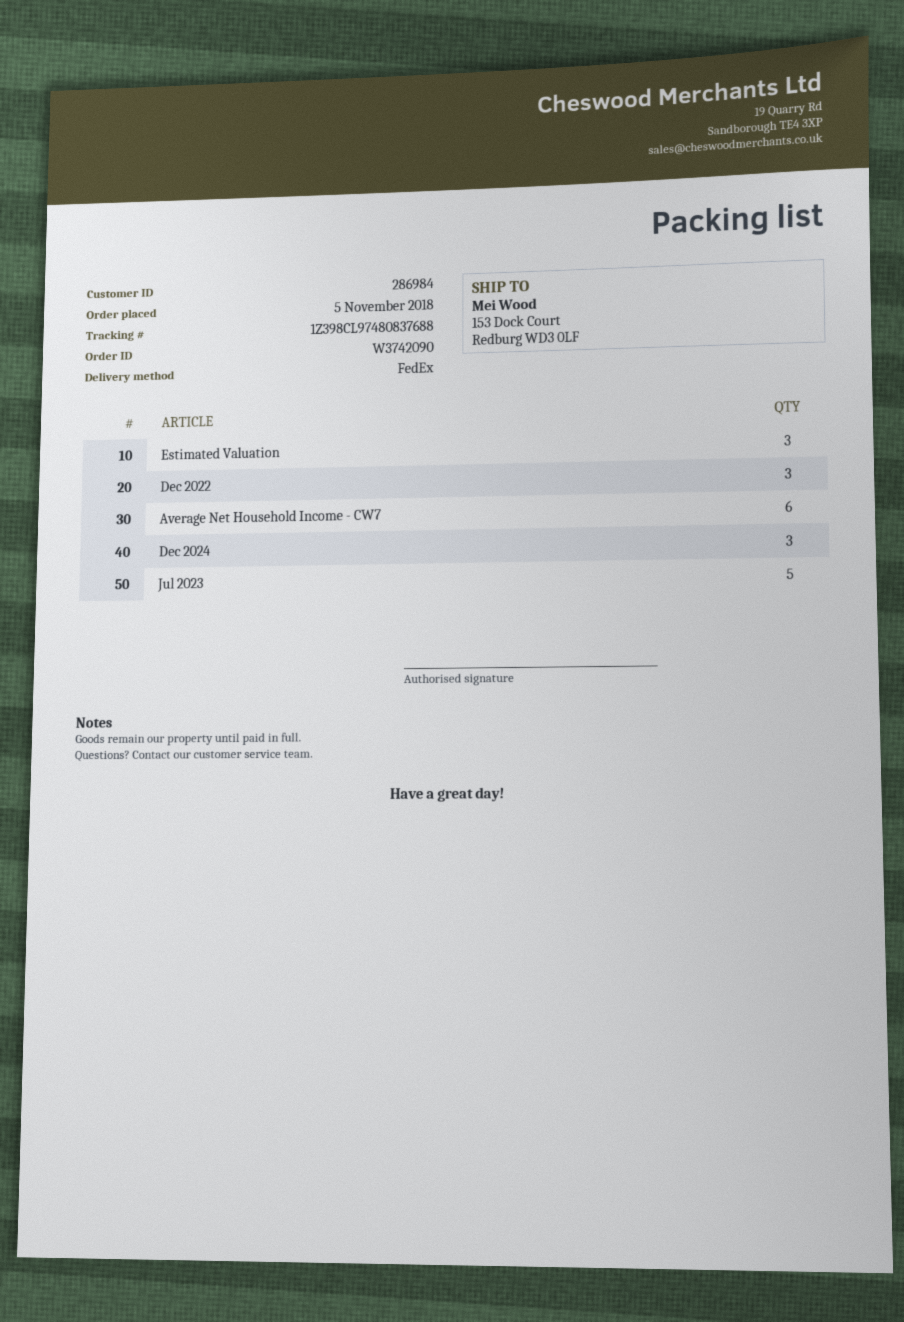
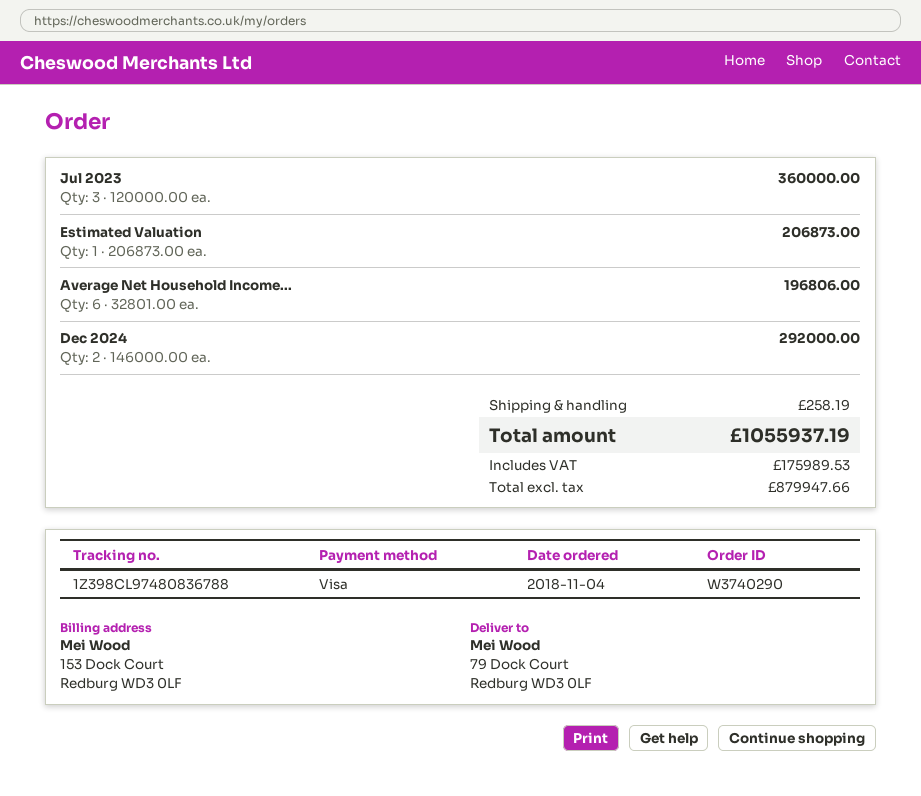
order number: W3742090 -> W3740290
order date: 2018-11-05 -> 2018-11-04
tracking number: 1Z398CL97480837688 -> 1Z398CL97480836788
ship to: 153 Dock Court, Redburg WD3 0LF -> 79 Dock Court, Redburg WD3 0LF
Estimated Valuation: 3 -> 1
Dec 2022: 3 -> none
Dec 2024: 3 -> 2
Jul 2023: 5 -> 3

